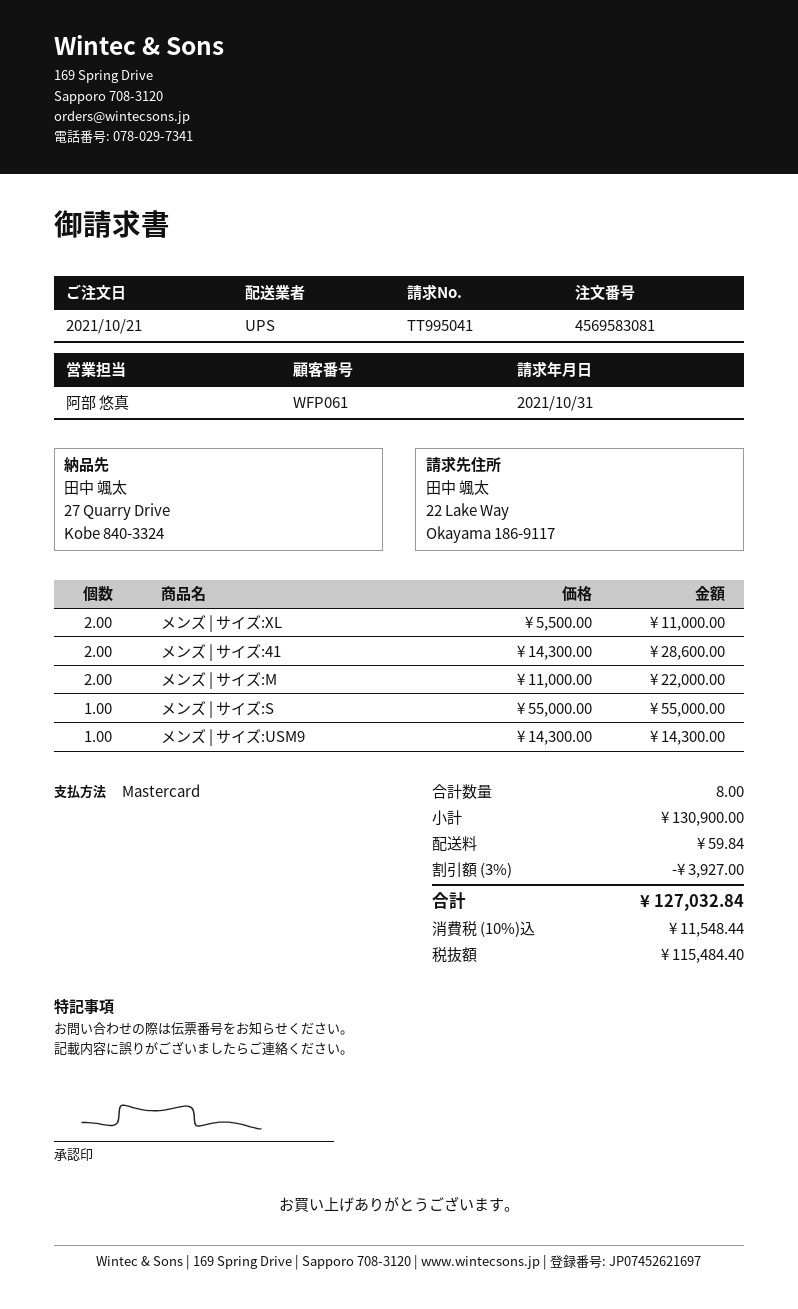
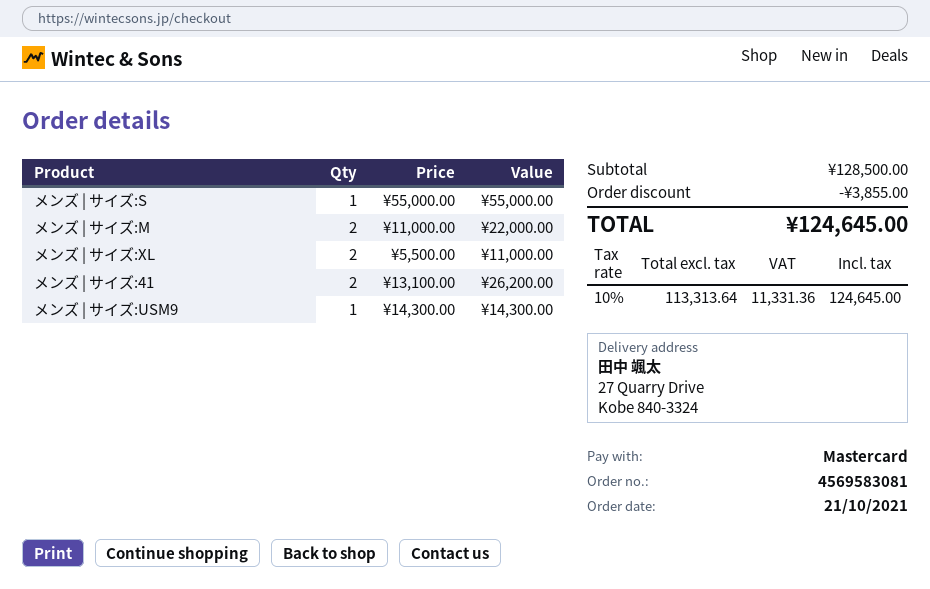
メンズ | サイズ:41: 2 x 14300.00 = 28600.00 -> 2 x 13100.00 = 26200.00
subtotal: 130900.00 -> 128500.00
discount: 3927.00 -> 3855.00
shipping: 59.84 -> none
net: 115484.40 -> 113313.64
tax: 10% = 11548.44 -> 10% = 11331.36
total: 127032.84 -> 124645.00

